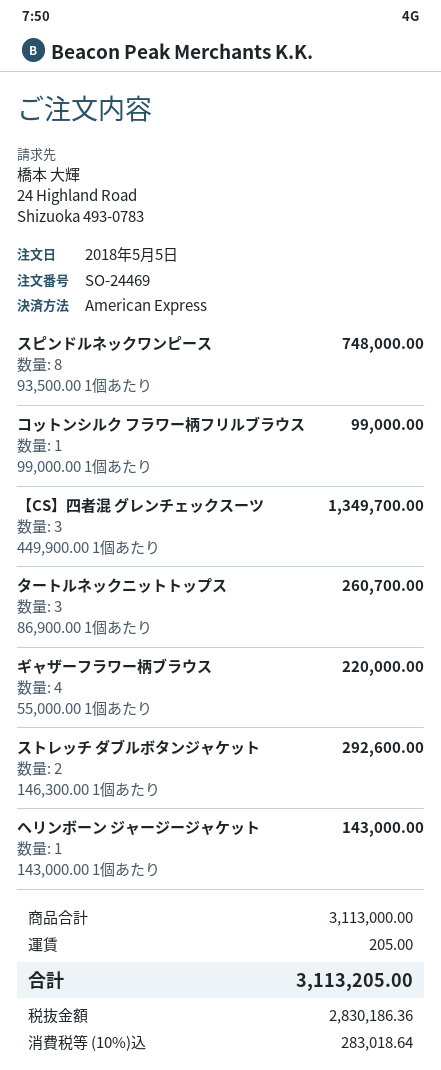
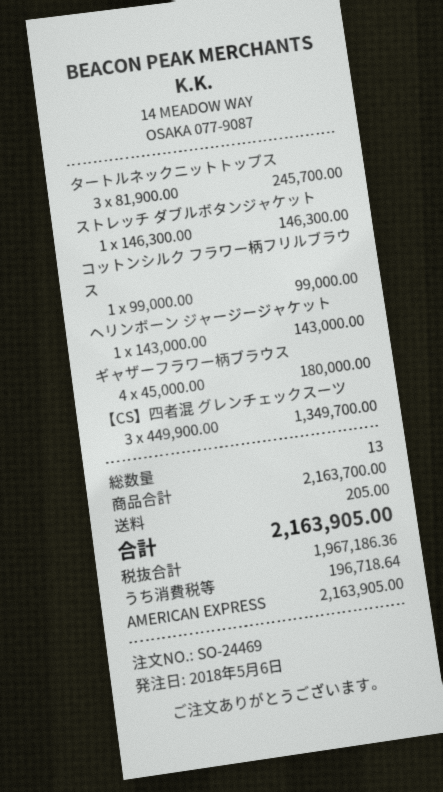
order date: 2018-05-05 -> 2018-05-06
スピンドルネックワンピース: 8 x 93500.00 = 748000.00 -> none
タートルネックニットトップス: 3 x 86900.00 = 260700.00 -> 3 x 81900.00 = 245700.00
ギャザーフラワー柄ブラウス: 4 x 55000.00 = 220000.00 -> 4 x 45000.00 = 180000.00
ストレッチ ダブルボタンジャケット: 2 x 146300.00 = 292600.00 -> 1 x 146300.00 = 146300.00
subtotal: 3113000.00 -> 2163700.00
net: 2830186.36 -> 1967186.36
tax: 283018.64 -> 196718.64
total: 3113205.00 -> 2163905.00

